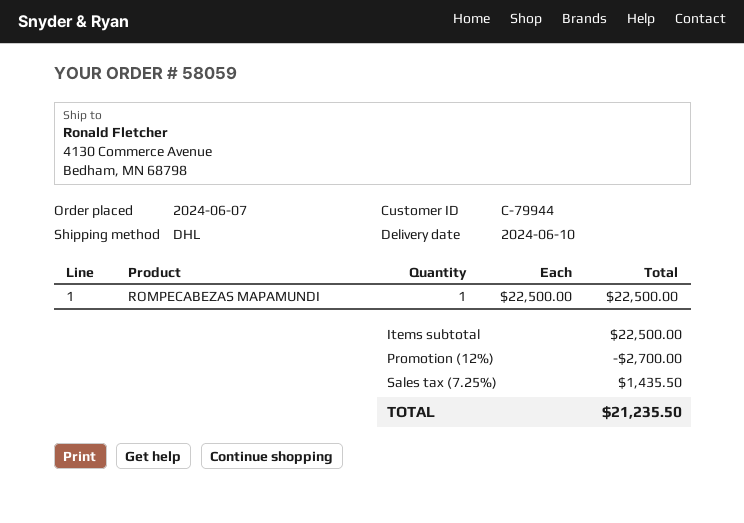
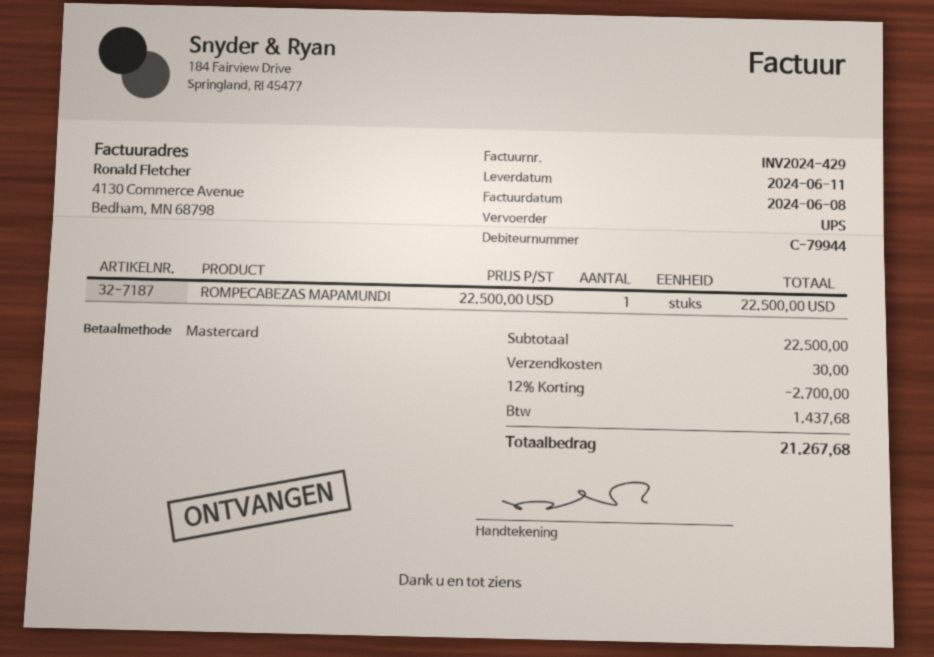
delivery date: 2024-06-10 -> 2024-06-11
shipping method: DHL -> UPS
shipping: none -> 30.00
tax: 1435.50 -> 1437.68
total: 21235.50 -> 21267.68

